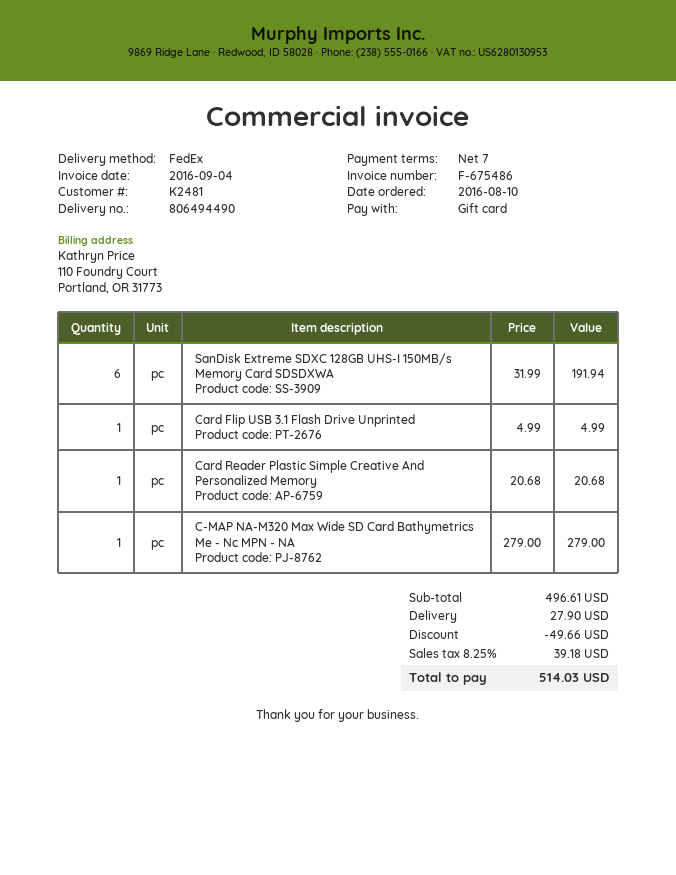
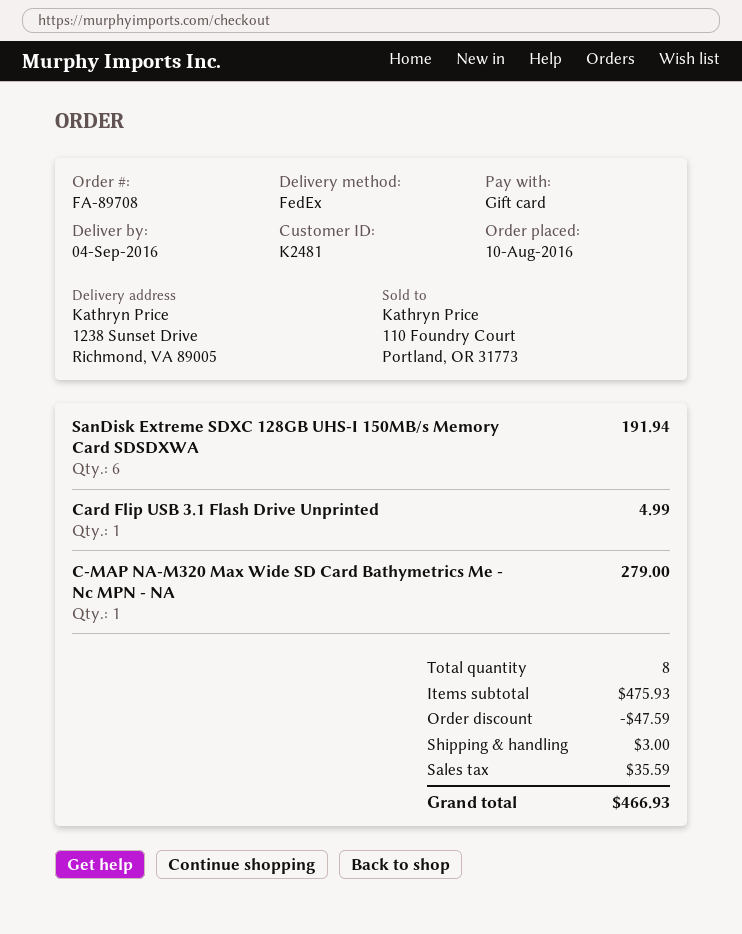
Card Reader Plastic Simple Creative And Personalized Memory: 1 for 20.68 -> none
subtotal: 496.61 -> 475.93
discount: 49.66 -> 47.59
shipping: 27.90 -> 3.00
tax: 39.18 -> 35.59
total: 514.03 -> 466.93

